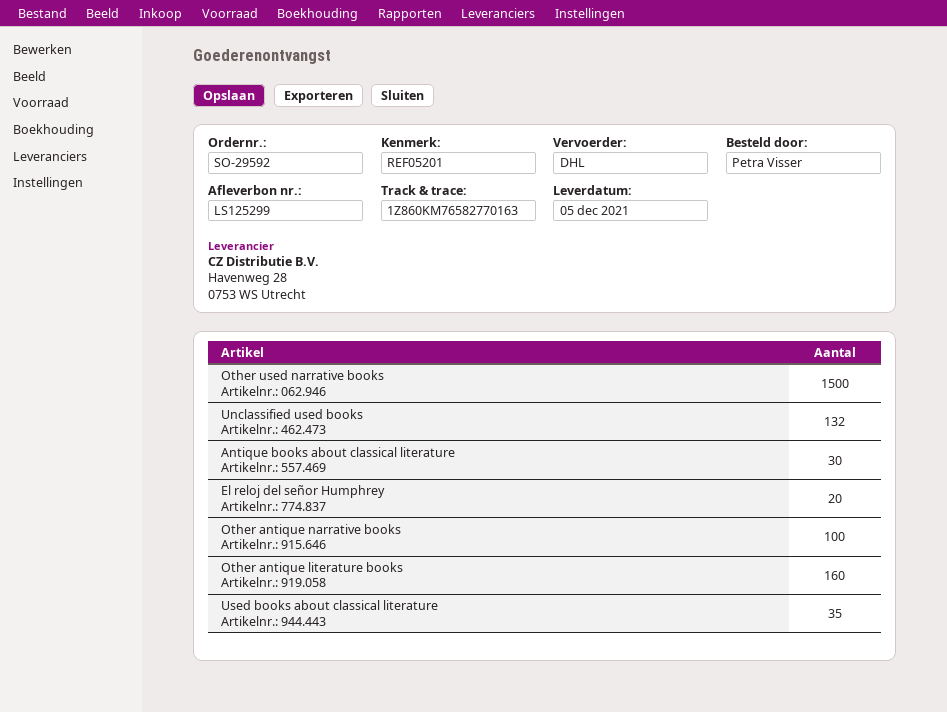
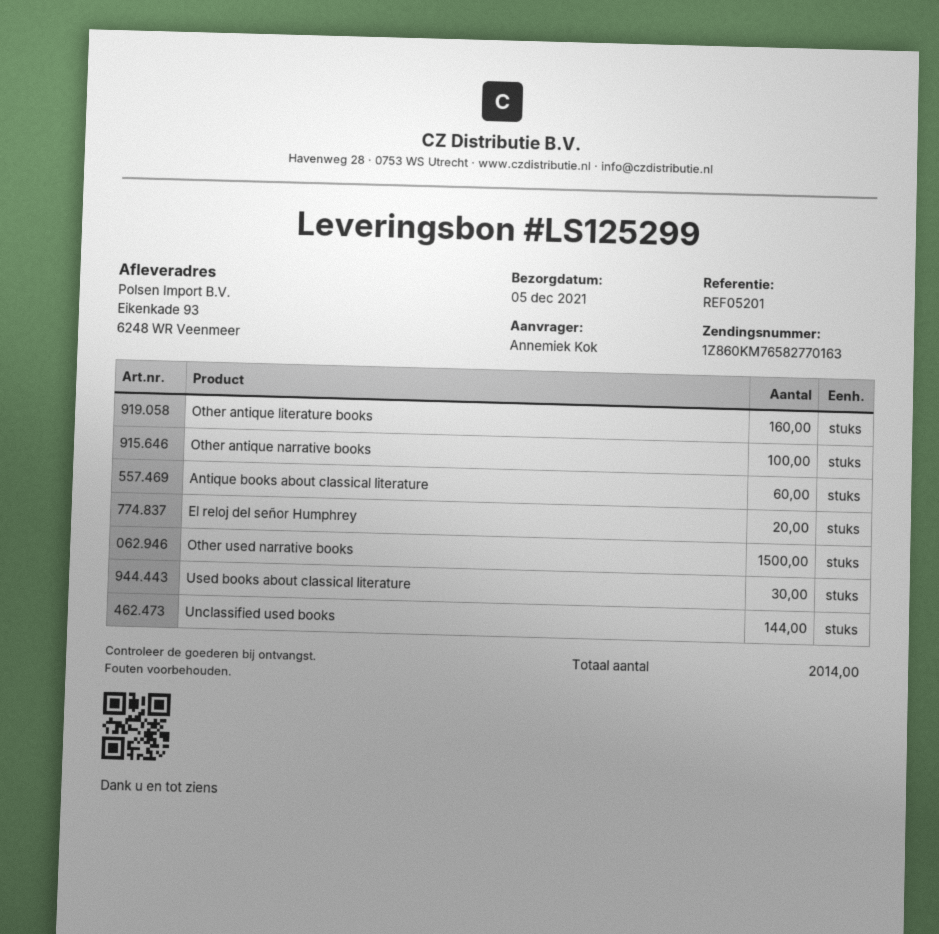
ordered by: Petra Visser -> Annemiek Kok
Unclassified used books: 132 -> 144
Antique books about classical literature: 30 -> 60
Used books about classical literature: 35 -> 30

